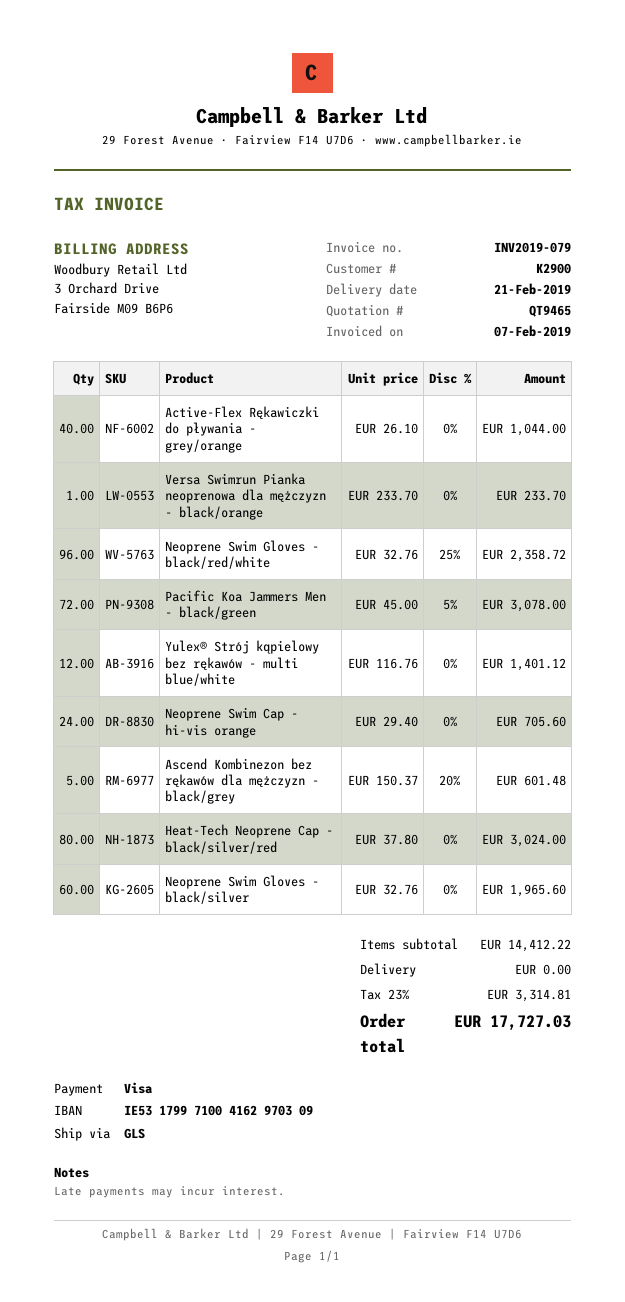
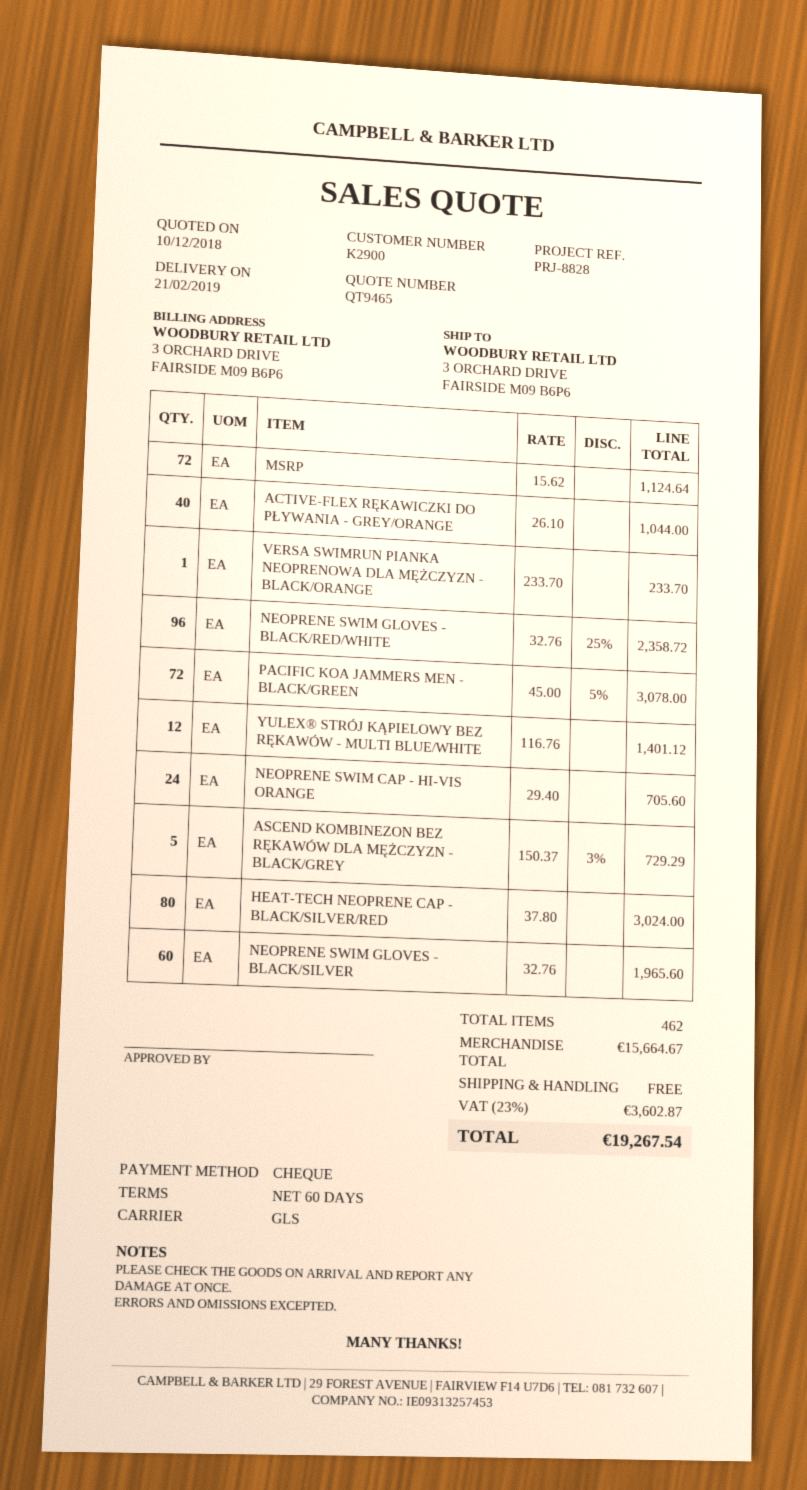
payment method: Visa -> cheque
Ascend Kombinezon bez rękawów dla mężczyzn - black/grey: 5 x 150.37 - 20% = 601.48 -> 5 x 150.37 - 3% = 729.29
MSRP: none -> 72 x 15.62 = 1124.64
subtotal: 14412.22 -> 15664.67
tax: 23% = 3314.81 -> 23% = 3602.87
total: 17727.03 -> 19267.54

